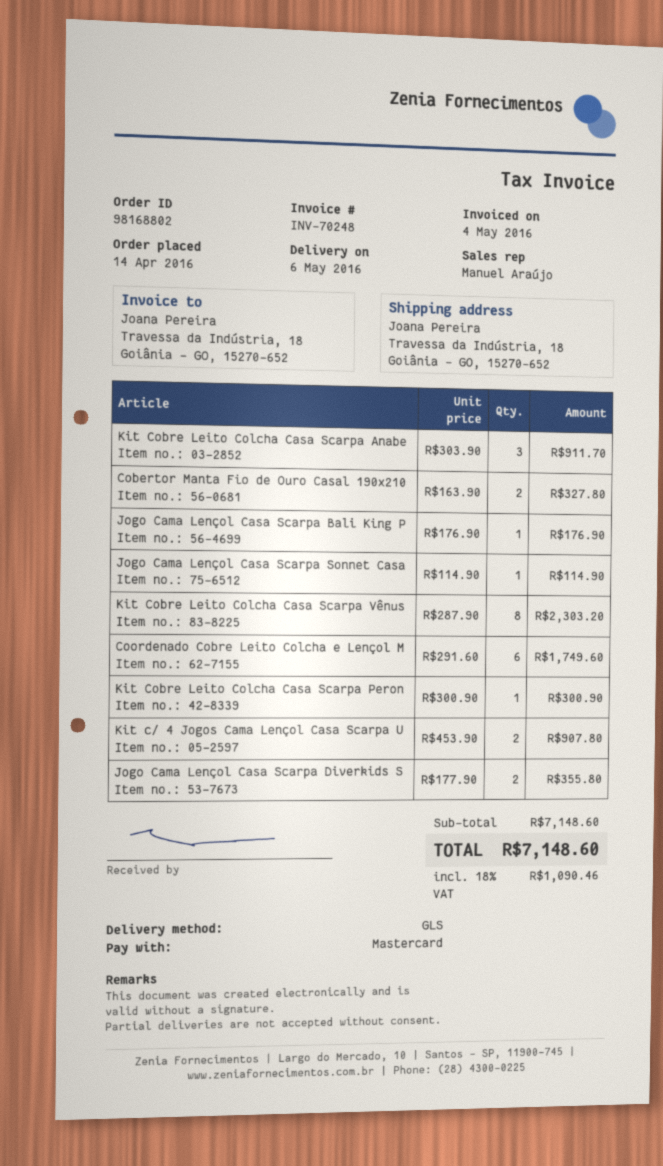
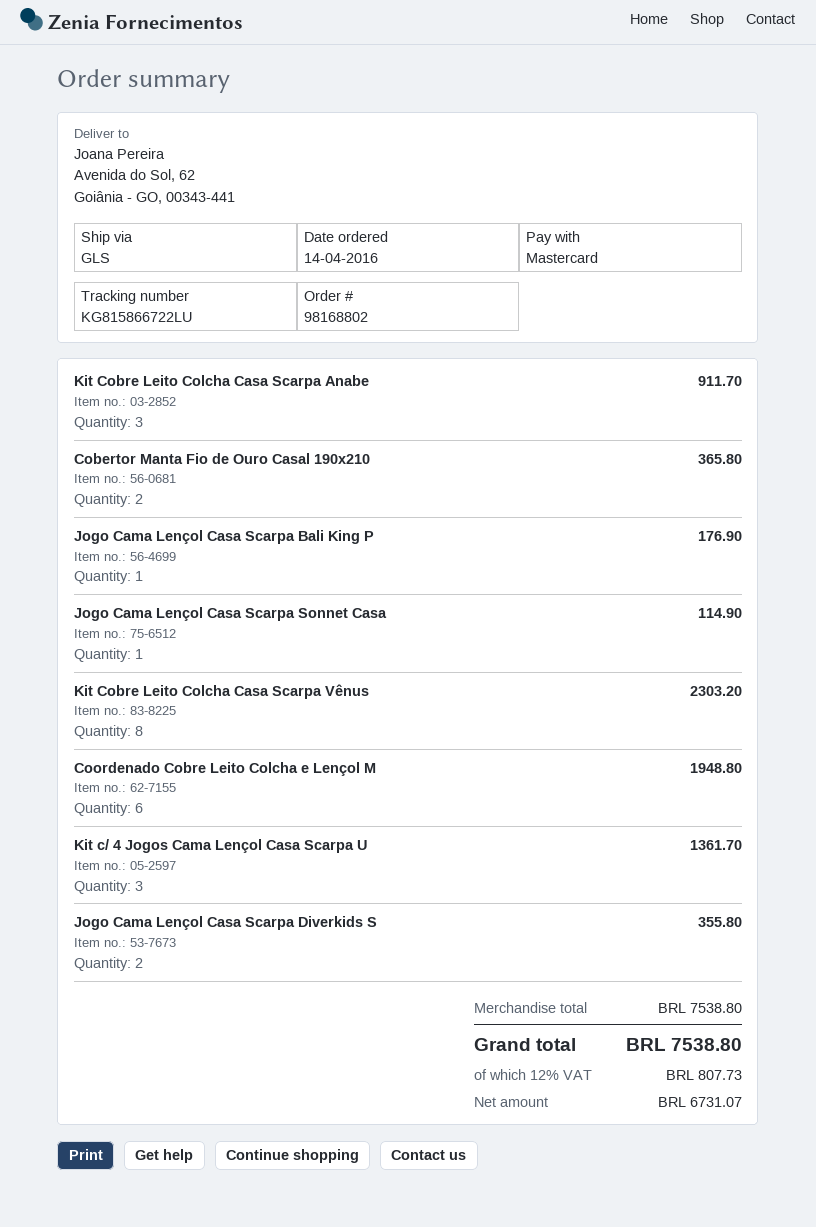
ship to: Travessa da Indústria, 18, Goiânia - GO, 15270-652 -> Avenida do Sol, 62, Goiânia - GO, 00343-441
Cobertor Manta Fio de Ouro Casal 190x210: 2 for 327.80 -> 2 for 365.80
Coordenado Cobre Leito Colcha e Lençol M: 6 for 1749.60 -> 6 for 1948.80
Kit Cobre Leito Colcha Casa Scarpa Peron: 1 for 300.90 -> none
Kit c/ 4 Jogos Cama Lençol Casa Scarpa U: 2 for 907.80 -> 3 for 1361.70
subtotal: 7148.60 -> 7538.80
tax: 18% = 1090.46 -> 12% = 807.73
total: 7148.60 -> 7538.80

